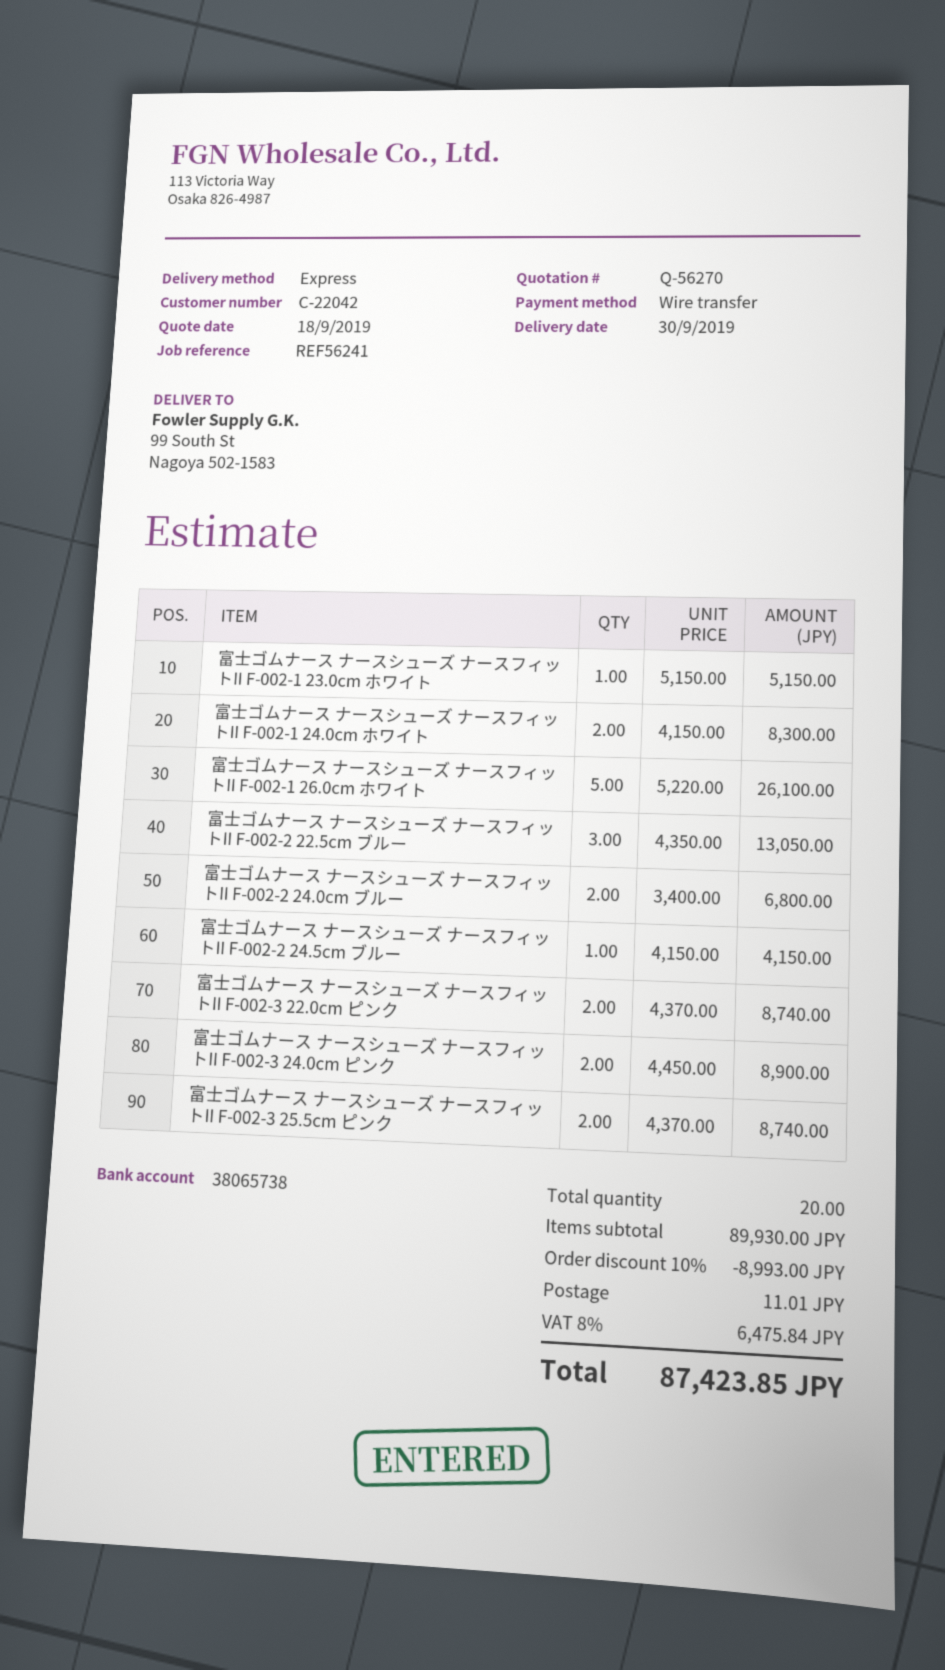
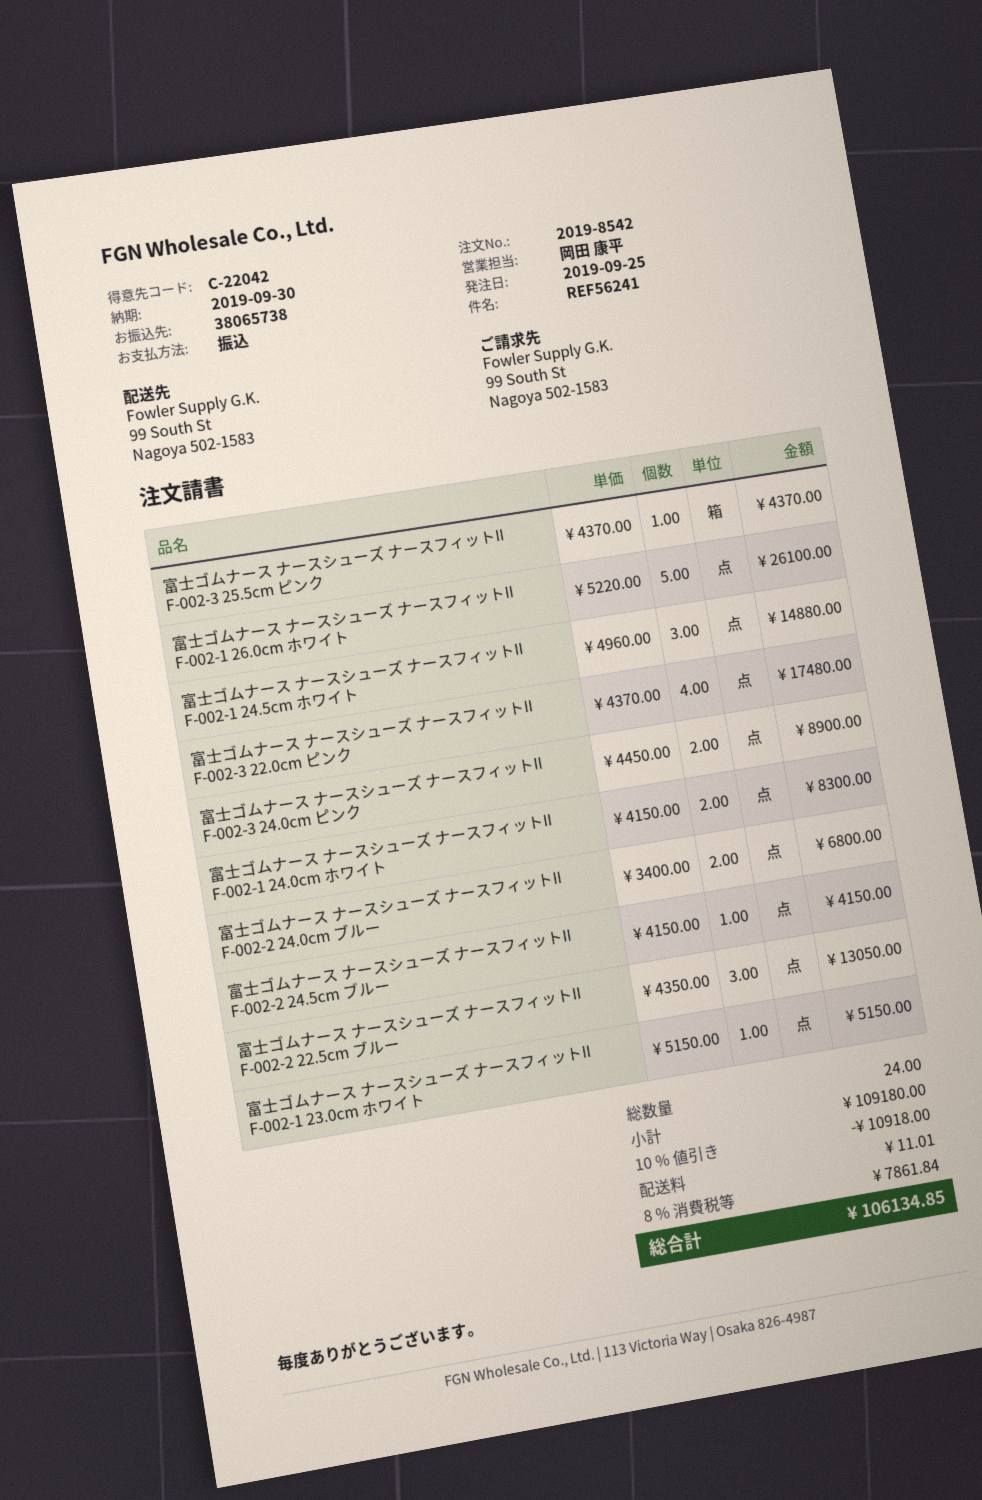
富士ゴムナース ナースシューズ ナースフィットII F-002-3 22.0cm ピンク: 2 x 4370.00 = 8740.00 -> 4 x 4370.00 = 17480.00
富士ゴムナース ナースシューズ ナースフィットII F-002-3 25.5cm ピンク: 2 x 4370.00 = 8740.00 -> 1 x 4370.00 = 4370.00
富士ゴムナース ナースシューズ ナースフィットII F-002-1 24.5cm ホワイト: none -> 3 x 4960.00 = 14880.00
total quantity: 20 -> 24
subtotal: 89930.00 -> 109180.00
discount: 10% = 8993.00 -> 10% = 10918.00
tax: 8% = 6475.84 -> 8% = 7861.84
total: 87423.85 -> 106134.85

